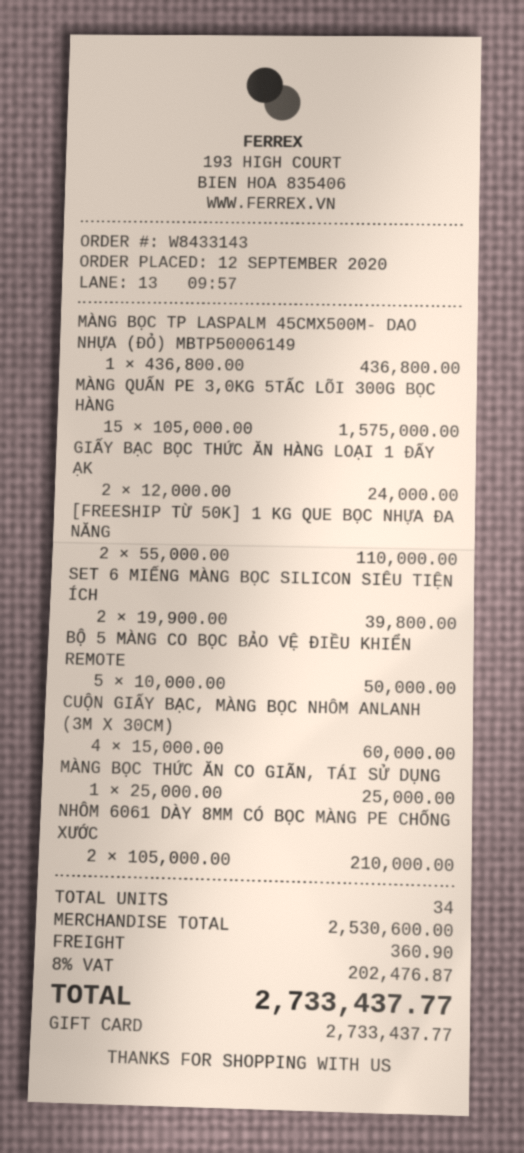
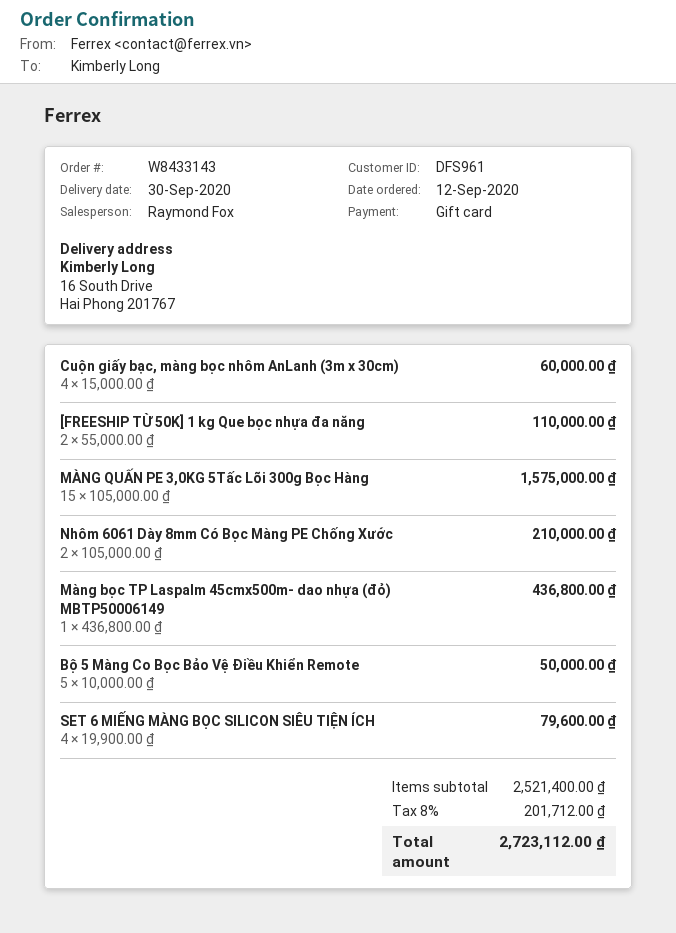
GIẤY BẠC BỌC THỨC ĂN HÀNG LOẠI 1 ĐẤY ẠK: 2 x 12000.00 = 24000.00 -> none
SET 6 MIẾNG MÀNG BỌC SILICON SIÊU TIỆN ÍCH: 2 x 19900.00 = 39800.00 -> 4 x 19900.00 = 79600.00
MÀNG BỌC THỨC ĂN CO GIÃN, TÁI SỬ DỤNG: 1 x 25000.00 = 25000.00 -> none
subtotal: 2530600.00 -> 2521400.00
shipping: 360.90 -> none
tax: 8% = 202476.87 -> 8% = 201712.00
total: 2733437.77 -> 2723112.00

